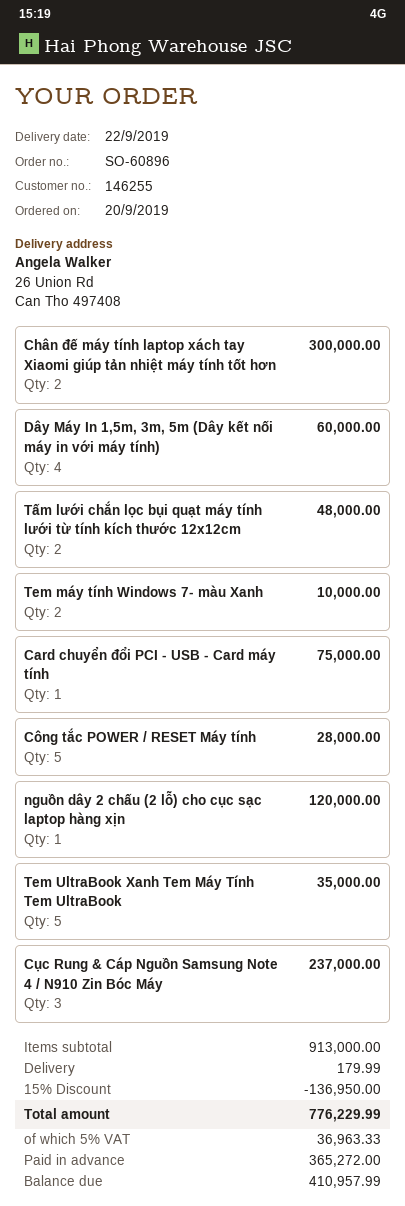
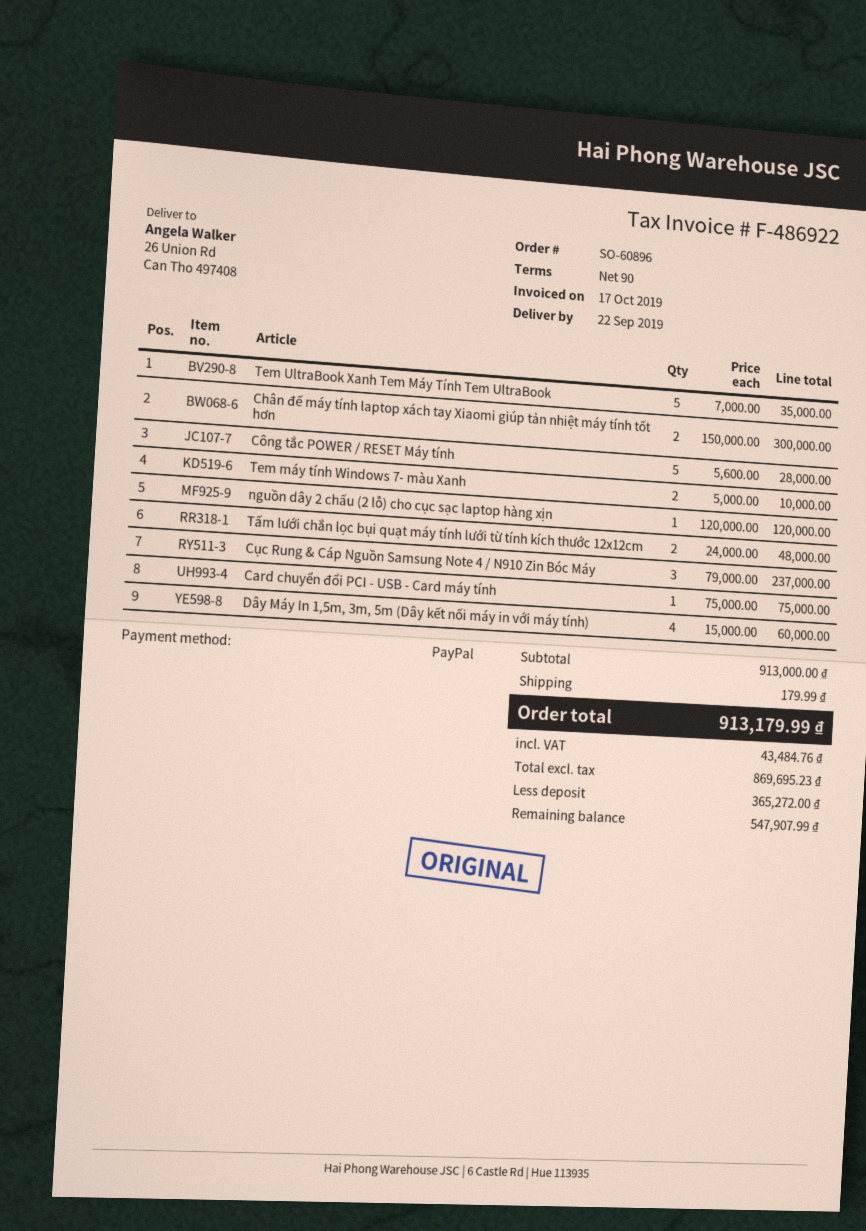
discount: 15% = 136950.00 -> none
tax: 36963.33 -> 43484.76
total: 776229.99 -> 913179.99
balance: 410957.99 -> 547907.99

